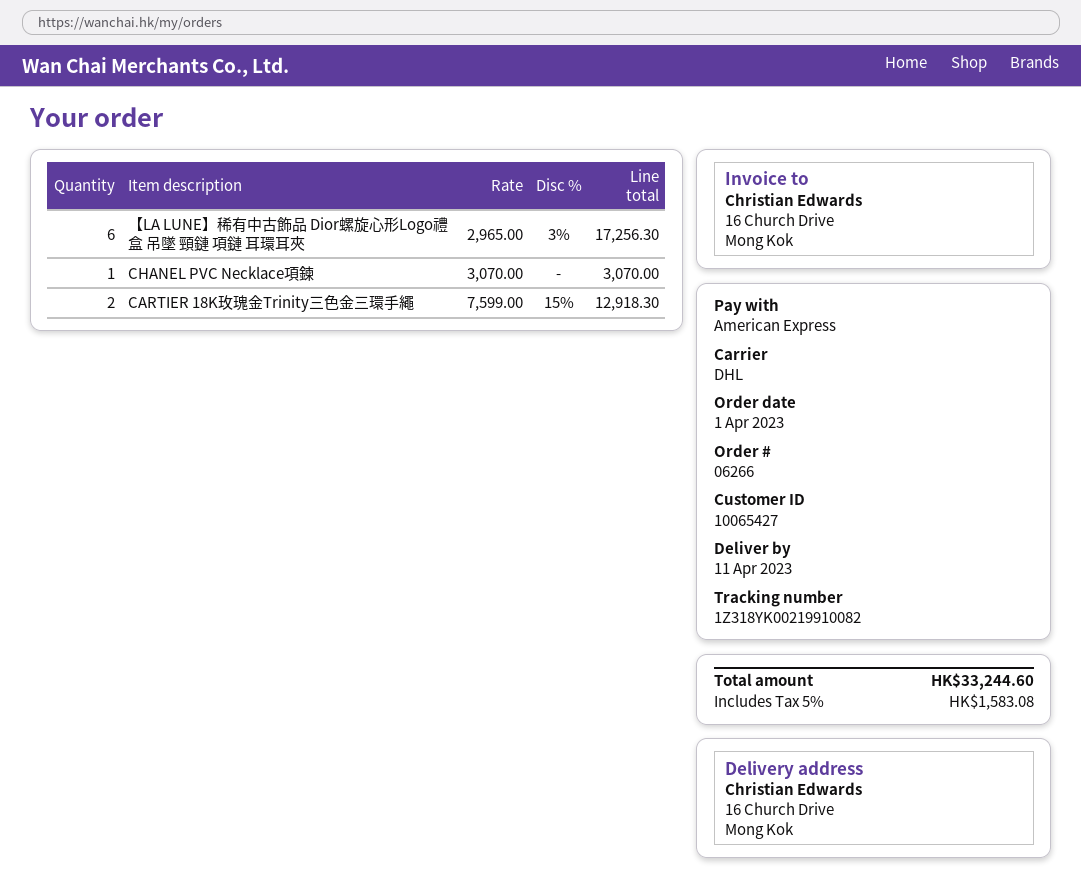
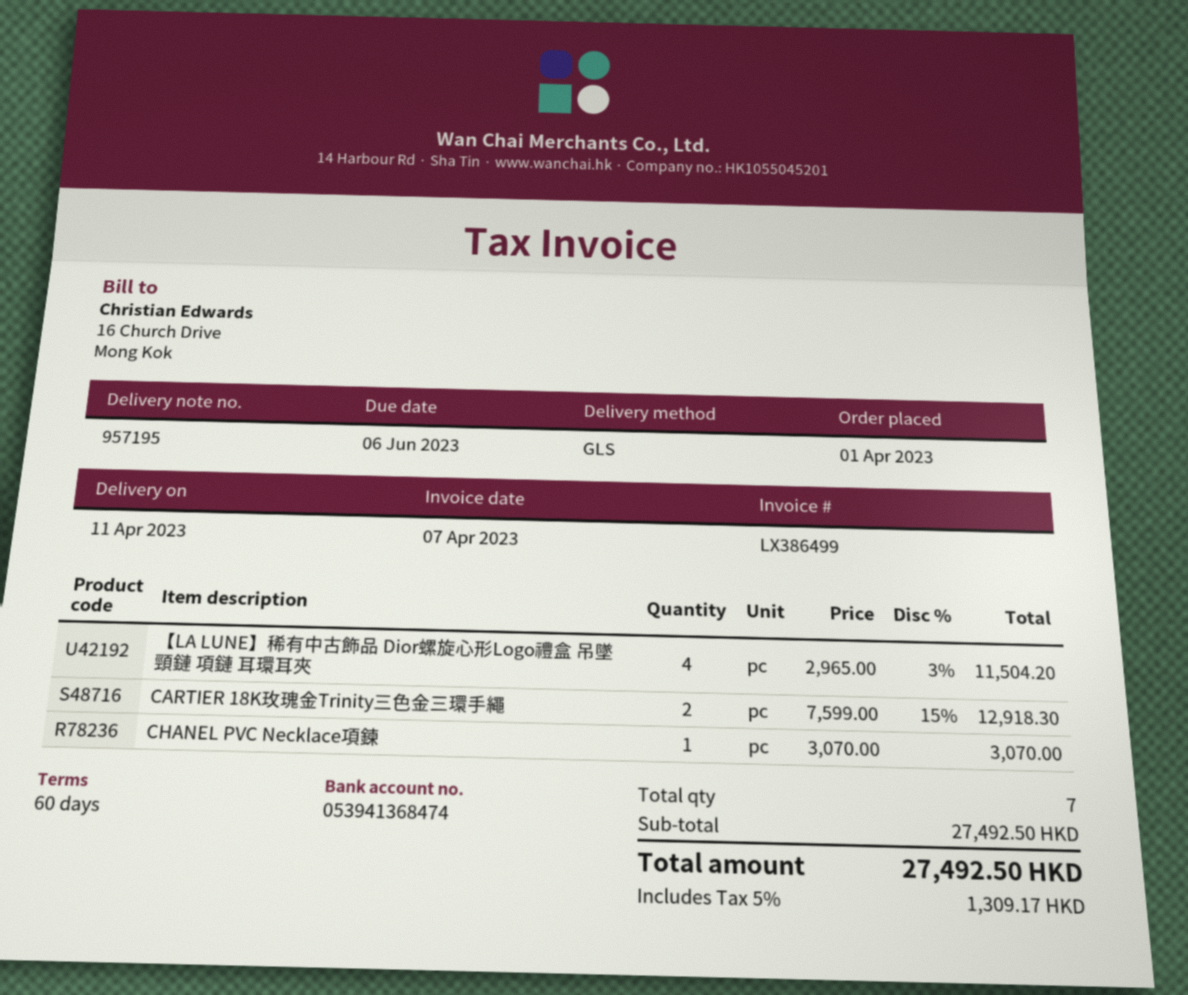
shipping method: DHL -> GLS
【LA LUNE】稀有中古飾品 Dior螺旋心形Logo禮盒 吊墜 頸鏈 項鏈 耳環耳夾: 6 x 2965.00 - 3% = 17256.30 -> 4 x 2965.00 - 3% = 11504.20
tax: 5% = 1583.08 -> 5% = 1309.17
total: 33244.60 -> 27492.50

